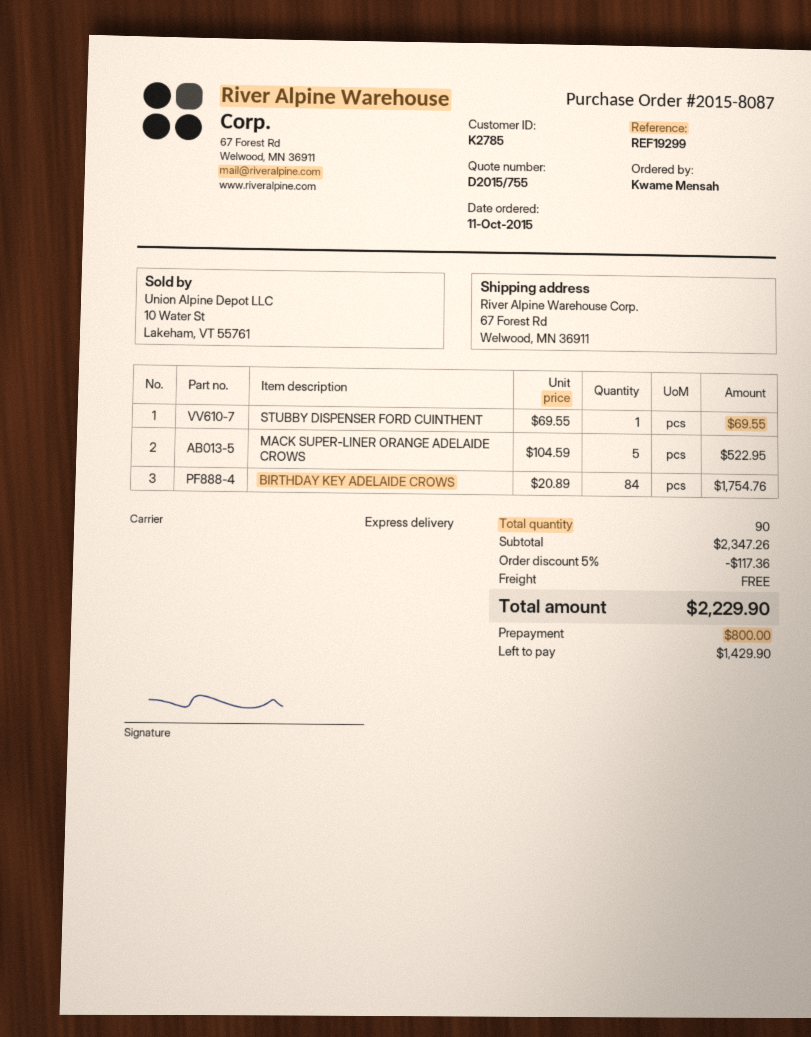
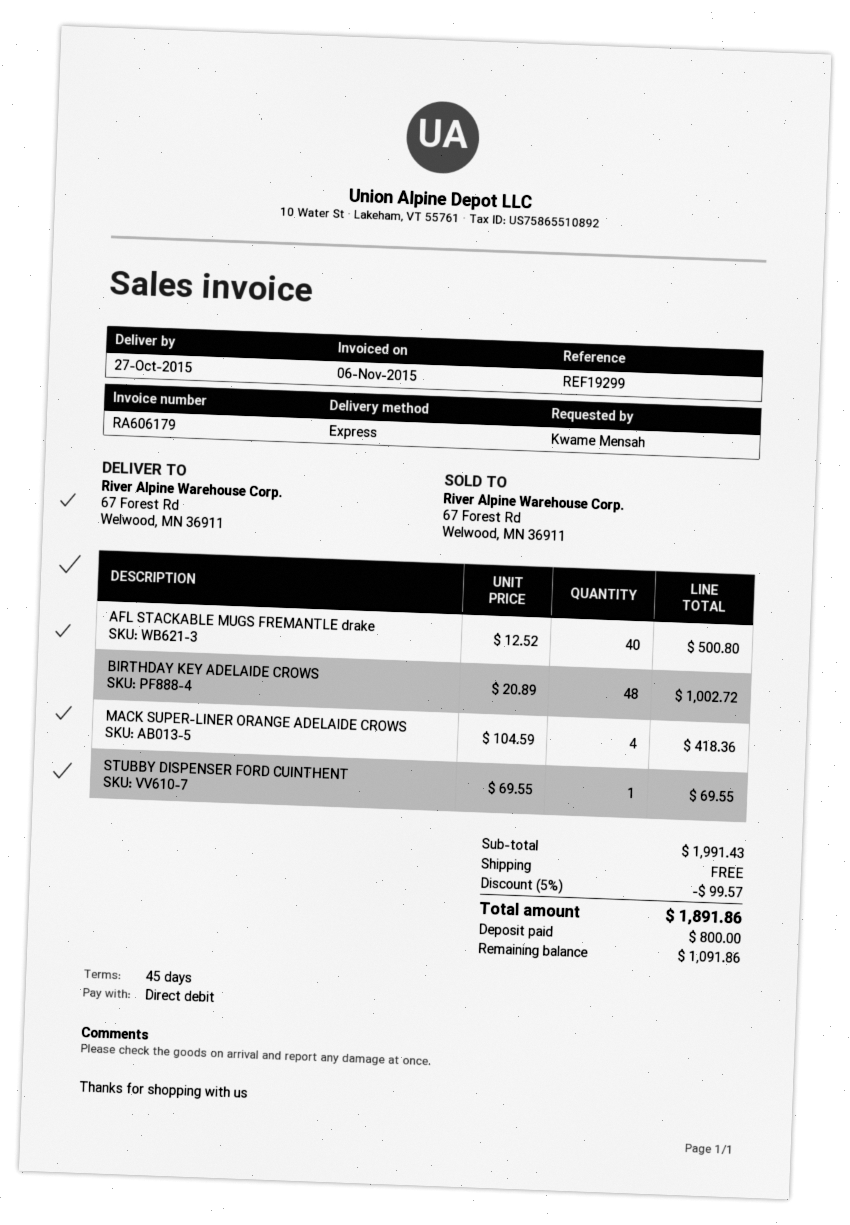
MACK SUPER-LINER ORANGE ADELAIDE CROWS: 5 x 104.59 = 522.95 -> 4 x 104.59 = 418.36
BIRTHDAY KEY ADELAIDE CROWS: 84 x 20.89 = 1754.76 -> 48 x 20.89 = 1002.72
AFL STACKABLE MUGS FREMANTLE drake: none -> 40 x 12.52 = 500.80
subtotal: 2347.26 -> 1991.43
discount: 5% = 117.36 -> 5% = 99.57
total: 2229.90 -> 1891.86
balance: 1429.90 -> 1091.86

